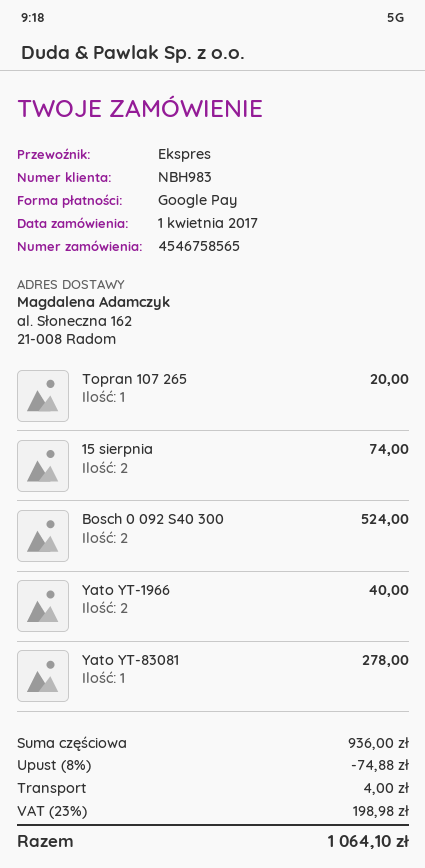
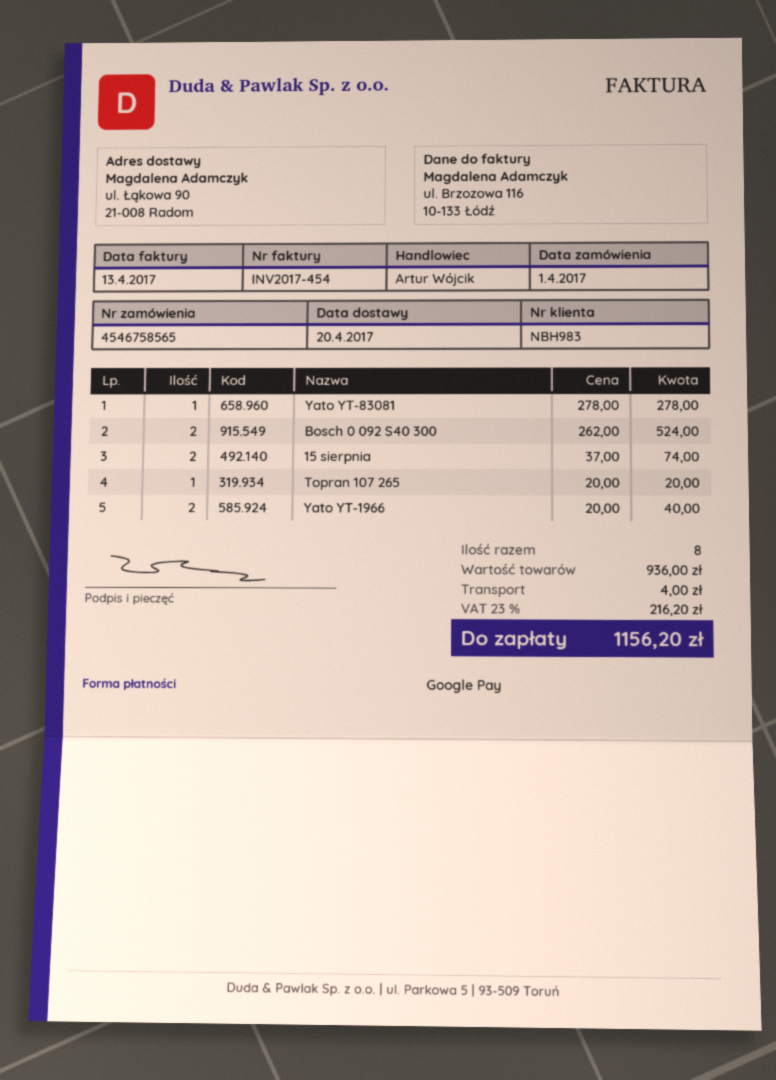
ship to: al. Słoneczna 162, 21-008 Radom -> ul. Łąkowa 90, 21-008 Radom
discount: 8% = 74.88 -> none
tax: 23% = 198.98 -> 23% = 216.20
total: 1064.10 -> 1156.20

